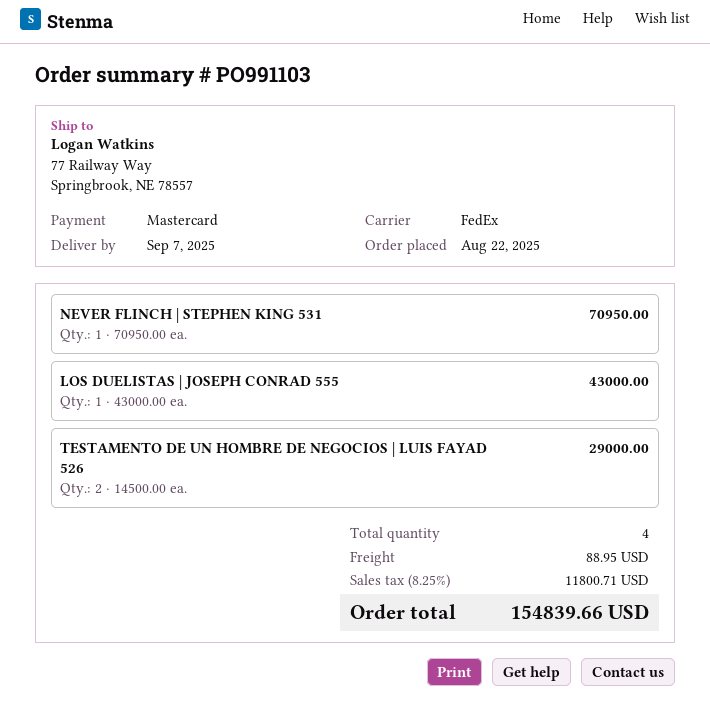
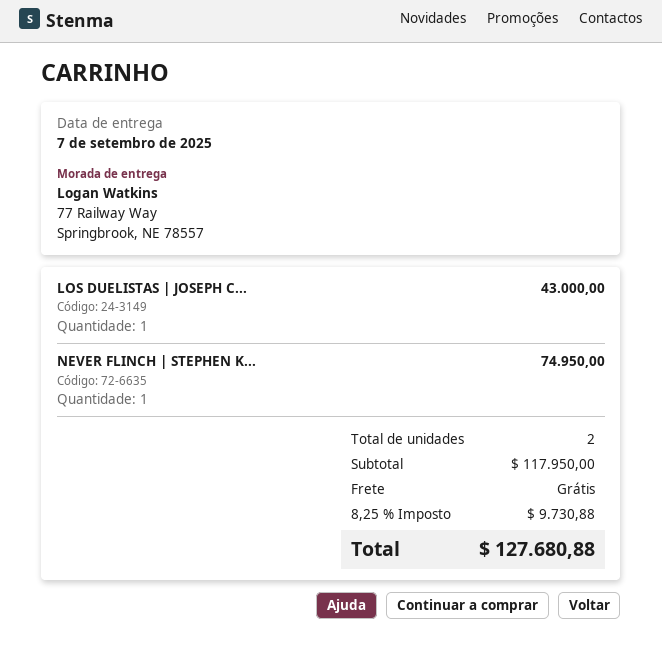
NEVER FLINCH | STEPHEN KING 531: 1 for 70950.00 -> 1 for 74950.00
TESTAMENTO DE UN HOMBRE DE NEGOCIOS | LUIS FAYAD 526: 2 for 29000.00 -> none
total quantity: 4 -> 2
shipping: 88.95 -> 0.00
tax: 8.25% = 11800.71 -> 8.25% = 9730.88
total: 154839.66 -> 127680.88

